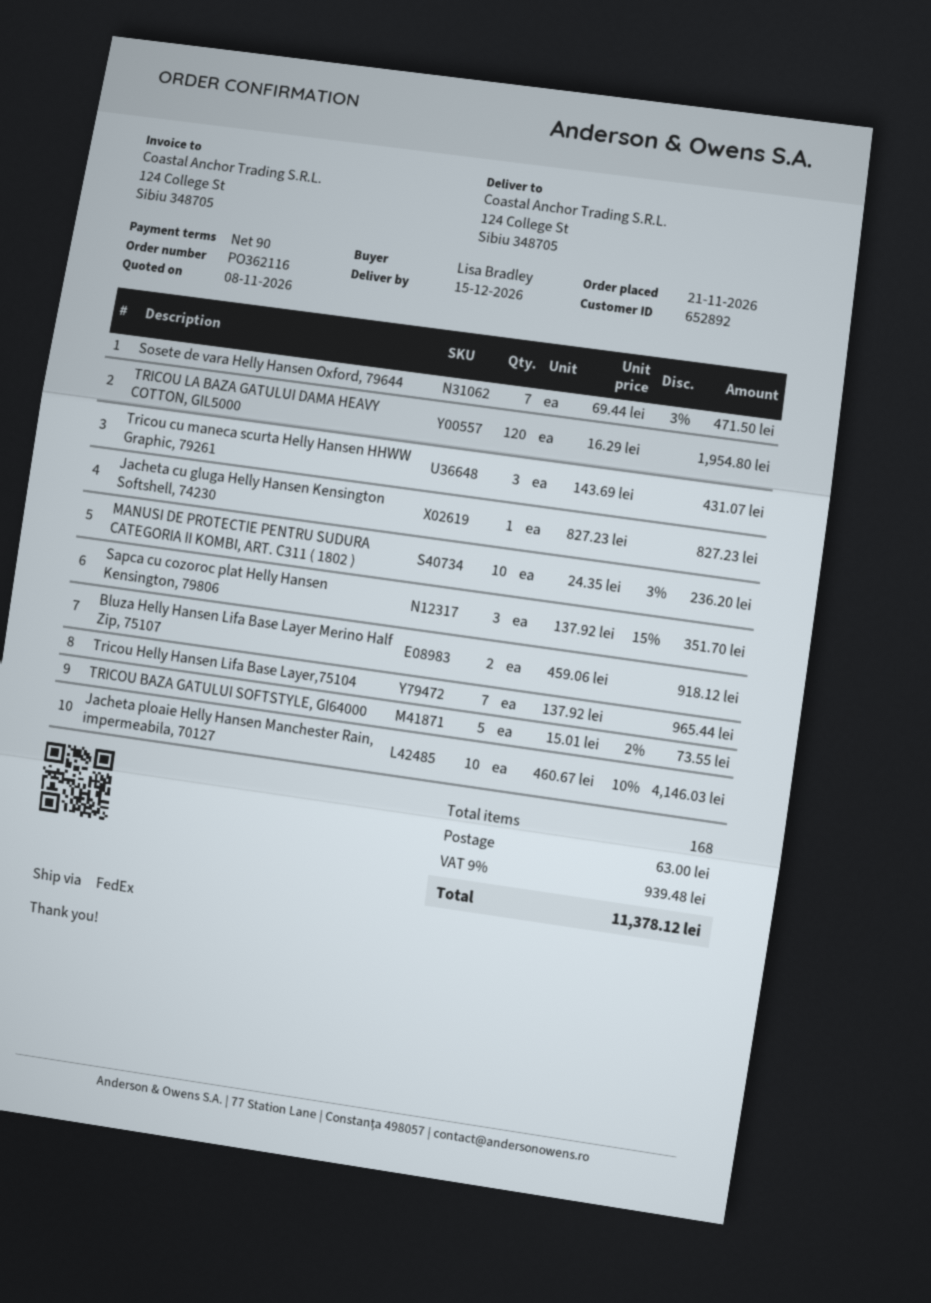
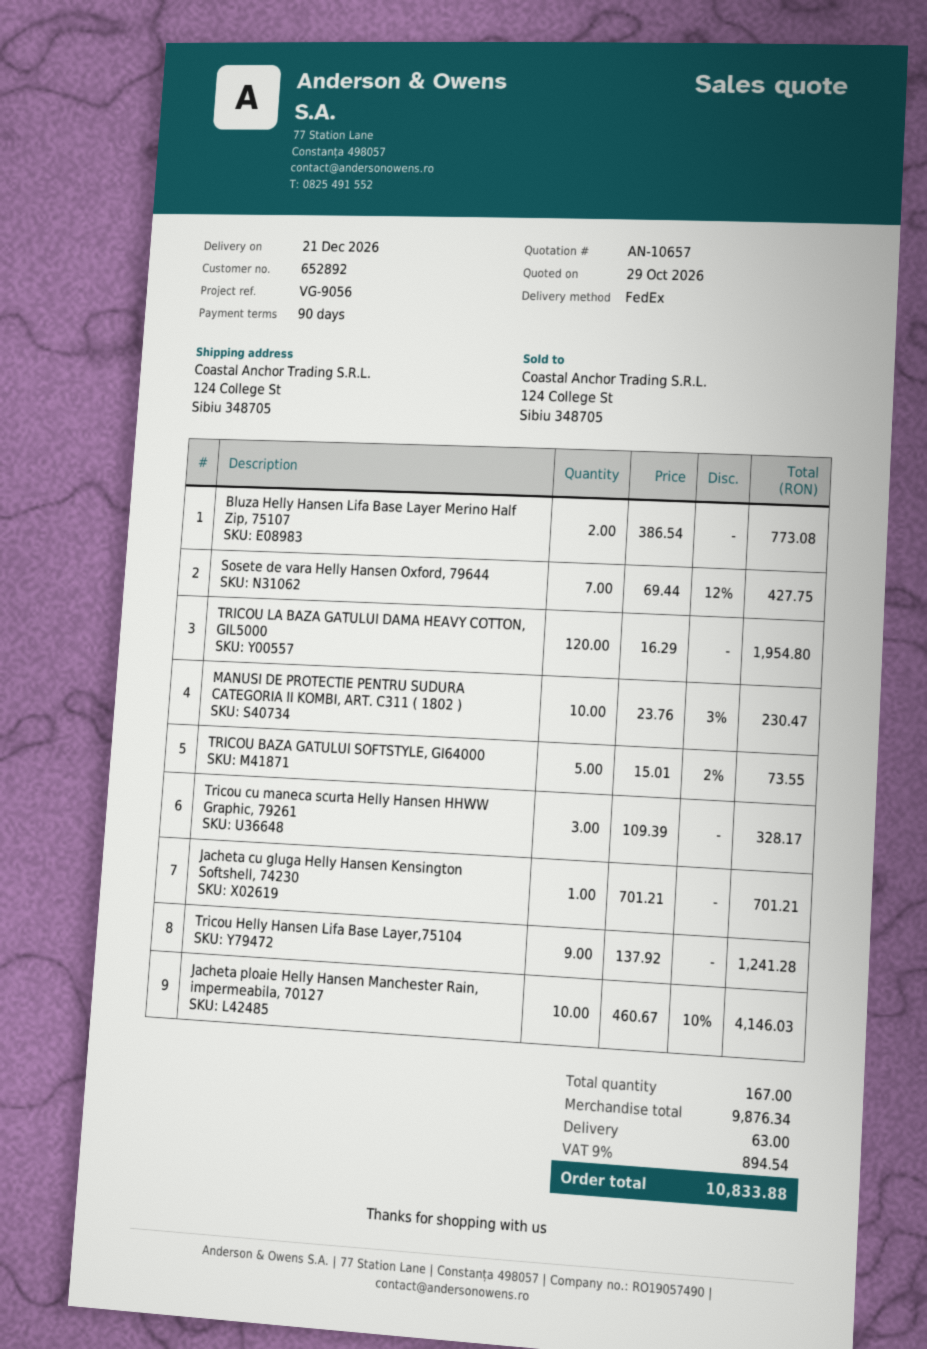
quote date: 2026-11-08 -> 2026-10-29
delivery date: 2026-12-15 -> 2026-12-21
Sosete de vara Helly Hansen Oxford, 79644: 7 x 69.44 - 3% = 471.50 -> 7 x 69.44 - 12% = 427.75
Tricou cu maneca scurta Helly Hansen HHWW Graphic, 79261: 3 x 143.69 = 431.07 -> 3 x 109.39 = 328.17
Jacheta cu gluga Helly Hansen Kensington Softshell, 74230: 1 x 827.23 = 827.23 -> 1 x 701.21 = 701.21
MANUSI DE PROTECTIE PENTRU SUDURA CATEGORIA II KOMBI, ART. C311 ( 1802 ): 10 x 24.35 - 3% = 236.20 -> 10 x 23.76 - 3% = 230.47
Sapca cu cozoroc plat Helly Hansen Kensington, 79806: 3 x 137.92 - 15% = 351.70 -> none
Bluza Helly Hansen Lifa Base Layer Merino Half Zip, 75107: 2 x 459.06 = 918.12 -> 2 x 386.54 = 773.08
Tricou Helly Hansen Lifa Base Layer,75104: 7 x 137.92 = 965.44 -> 9 x 137.92 = 1241.28
total quantity: 168 -> 167
tax: 9% = 939.48 -> 9% = 894.54
total: 11378.12 -> 10833.88

